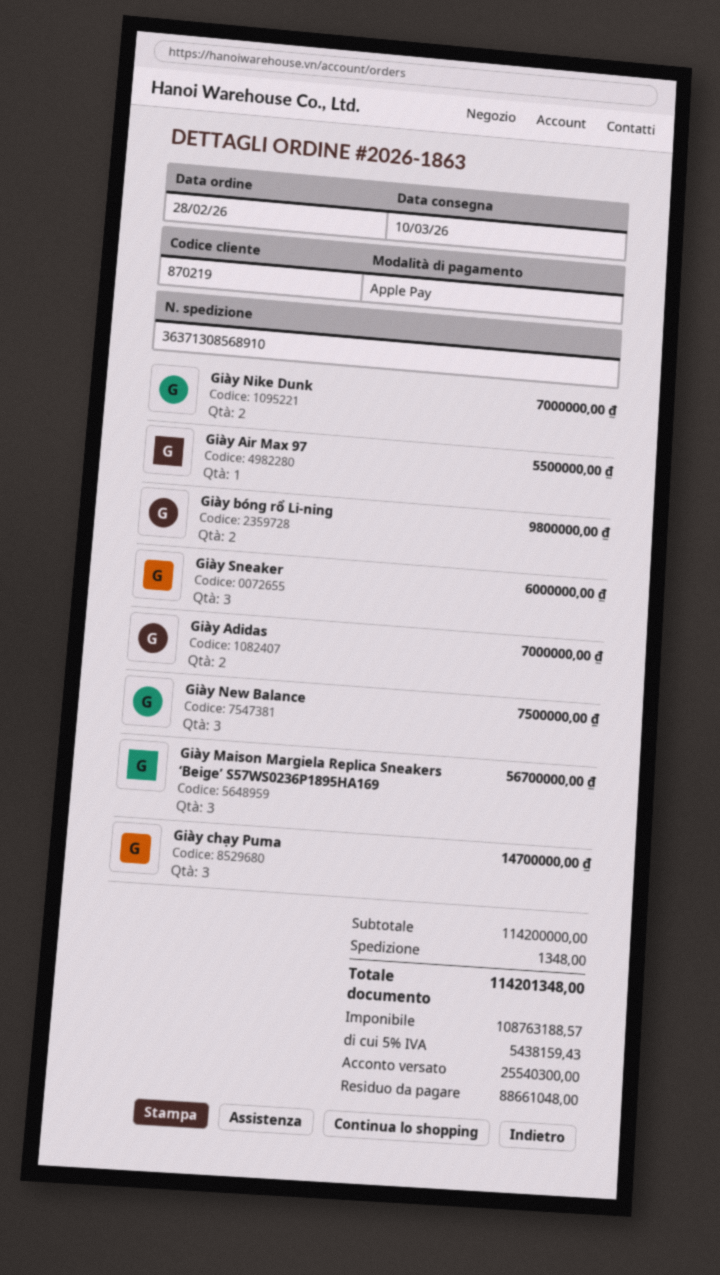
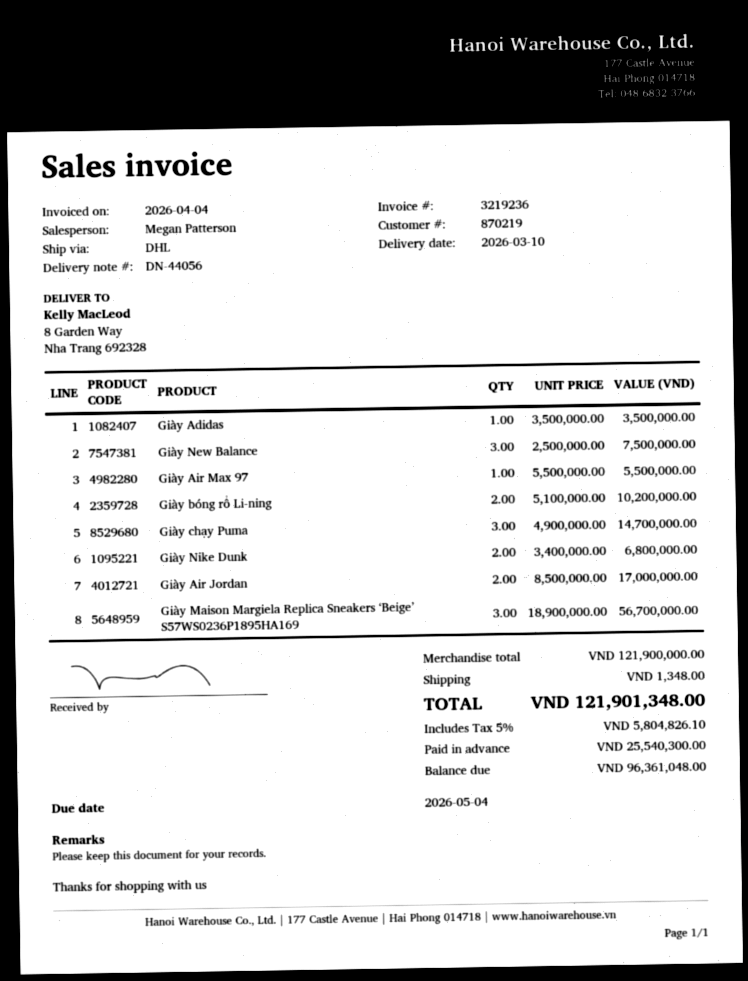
Giày Nike Dunk: 2 for 7000000.00 -> 2 for 6800000.00
Giày bóng rổ Li-ning: 2 for 9800000.00 -> 2 for 10200000.00
Giày Sneaker: 3 for 6000000.00 -> none
Giày Adidas: 2 for 7000000.00 -> 1 for 3500000.00
Giày Air Jordan: none -> 2 for 17000000.00
subtotal: 114200000.00 -> 121900000.00
tax: 5% = 5438159.43 -> 5% = 5804826.10
total: 114201348.00 -> 121901348.00
balance: 88661048.00 -> 96361048.00

